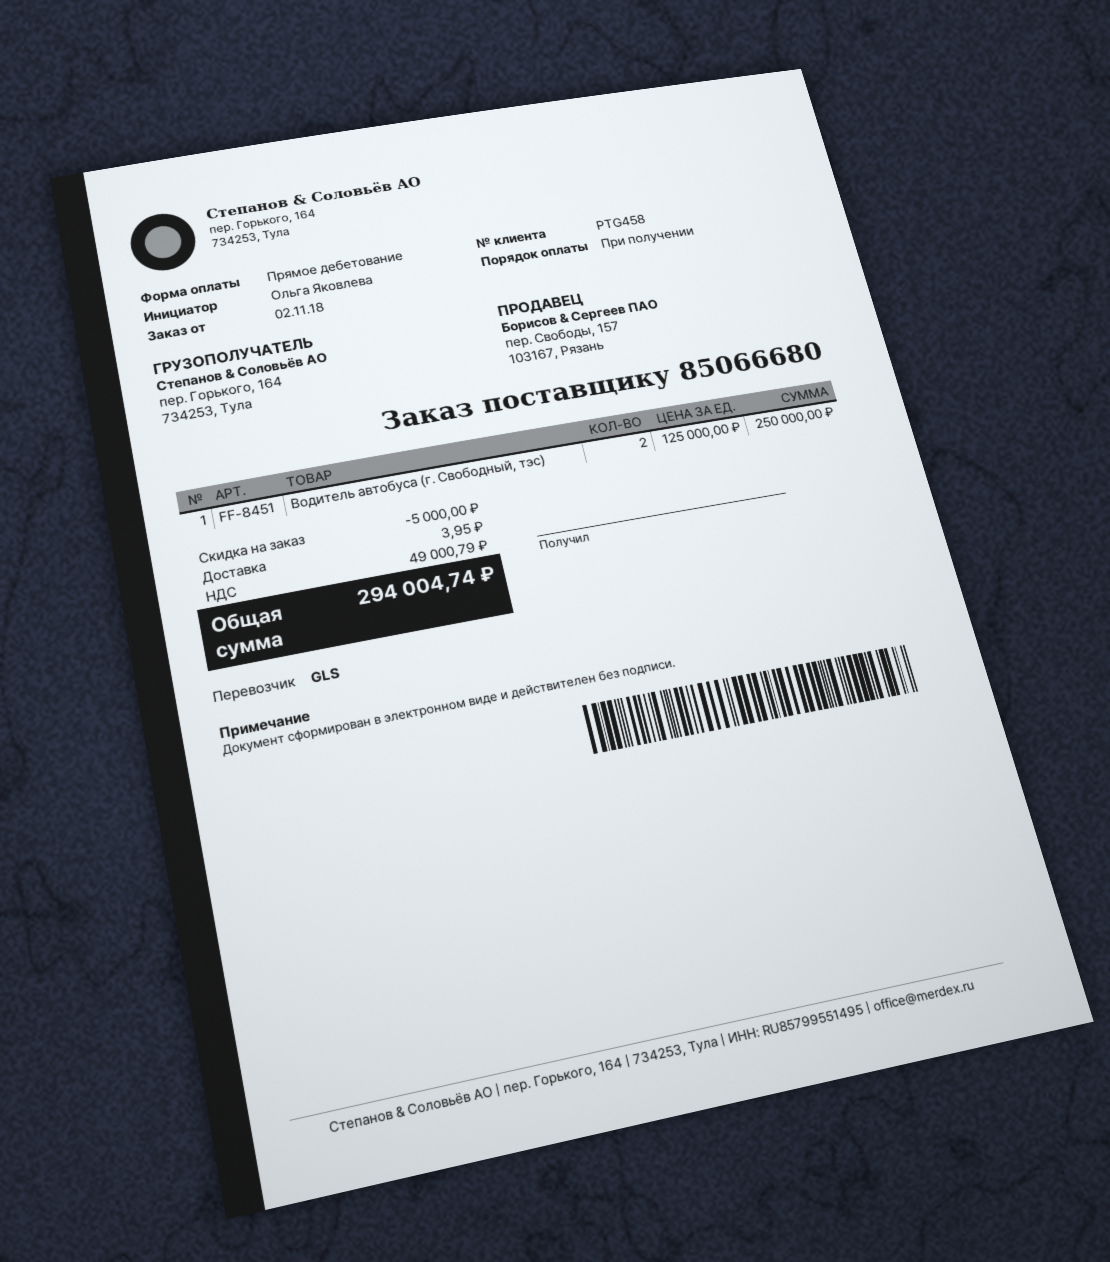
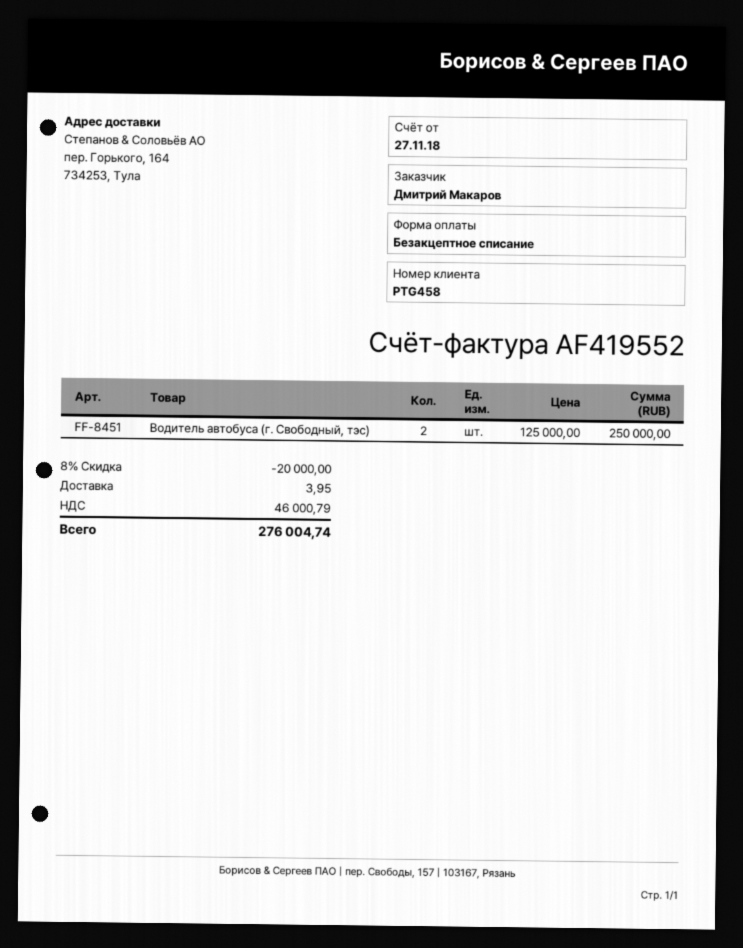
ordered by: Ольга Яковлева -> Дмитрий Макаров
discount: 5000.00 -> 20000.00
tax: 49000.79 -> 46000.79
total: 294004.74 -> 276004.74

